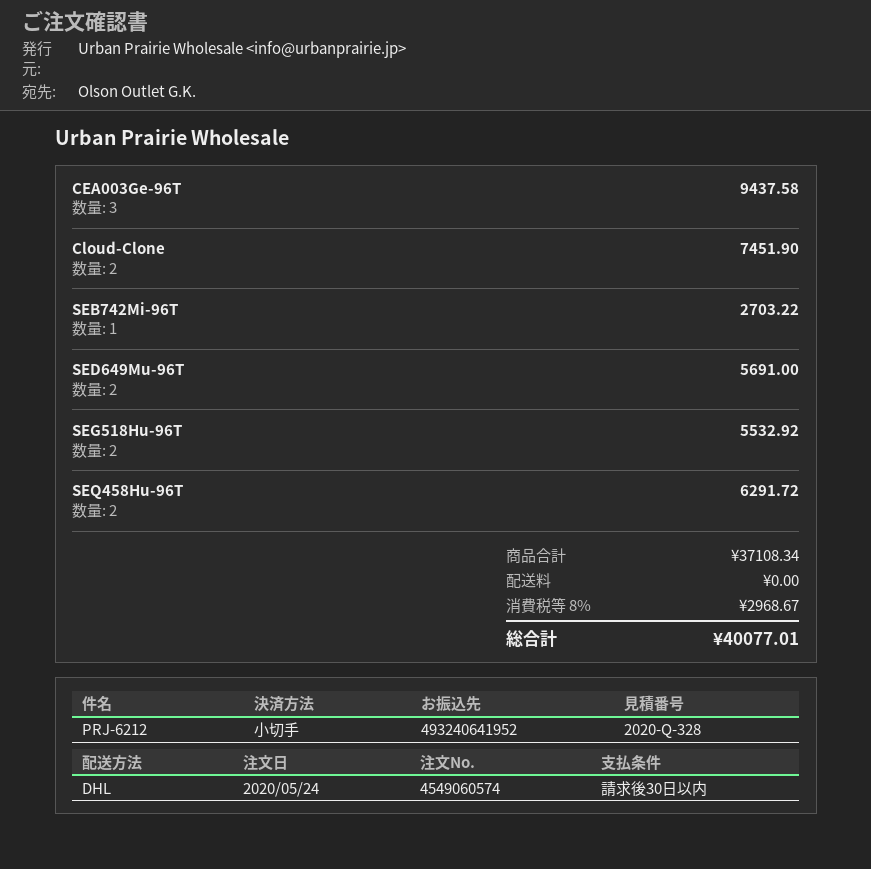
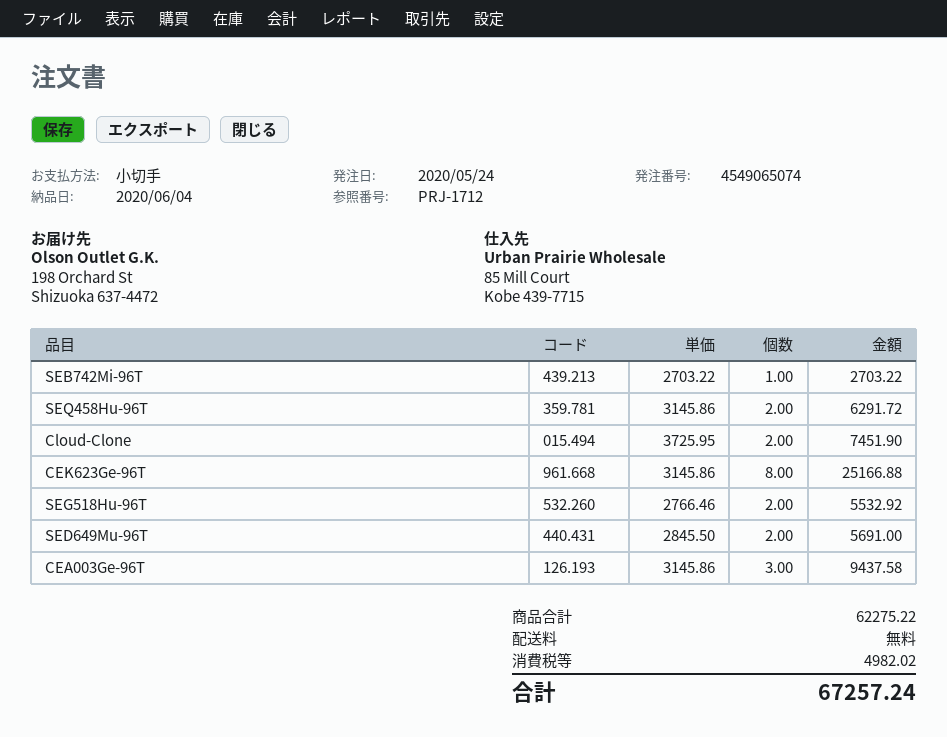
order number: 4549060574 -> 4549065074
reference: PRJ-6212 -> PRJ-1712
CEK623Ge-96T: none -> 8 for 25166.88
subtotal: 37108.34 -> 62275.22
tax: 2968.67 -> 4982.02
total: 40077.01 -> 67257.24

